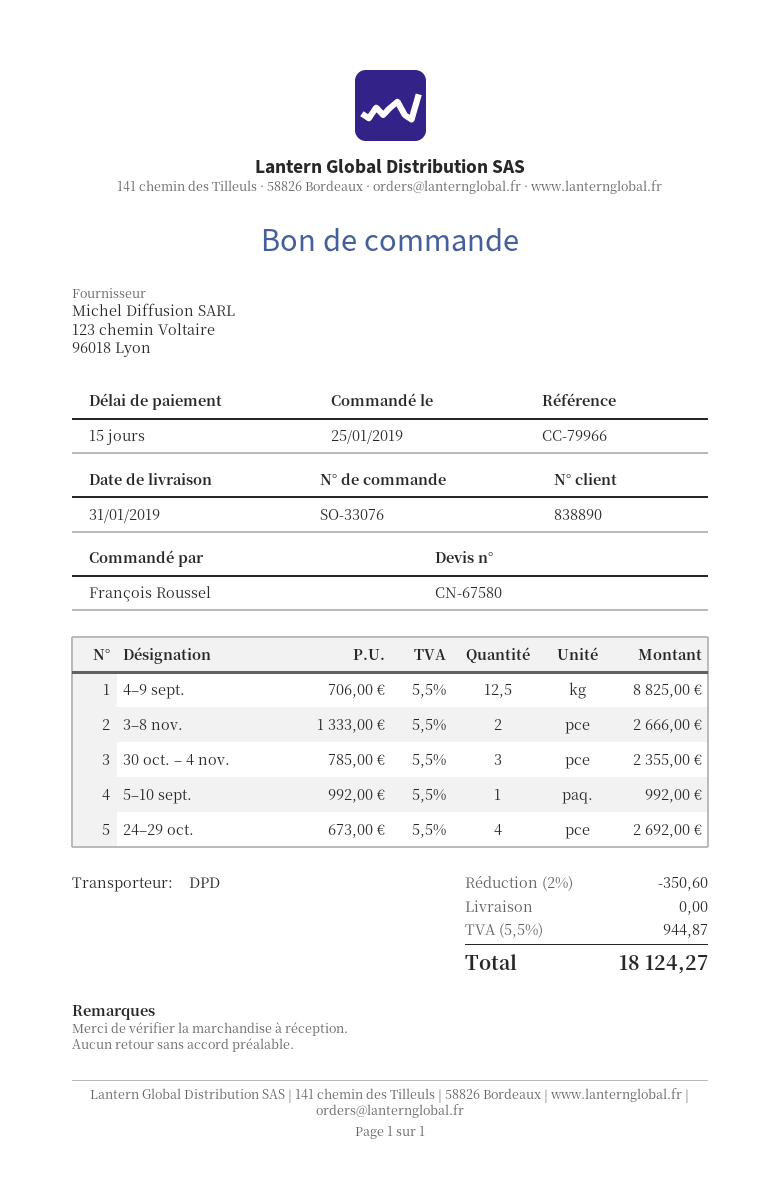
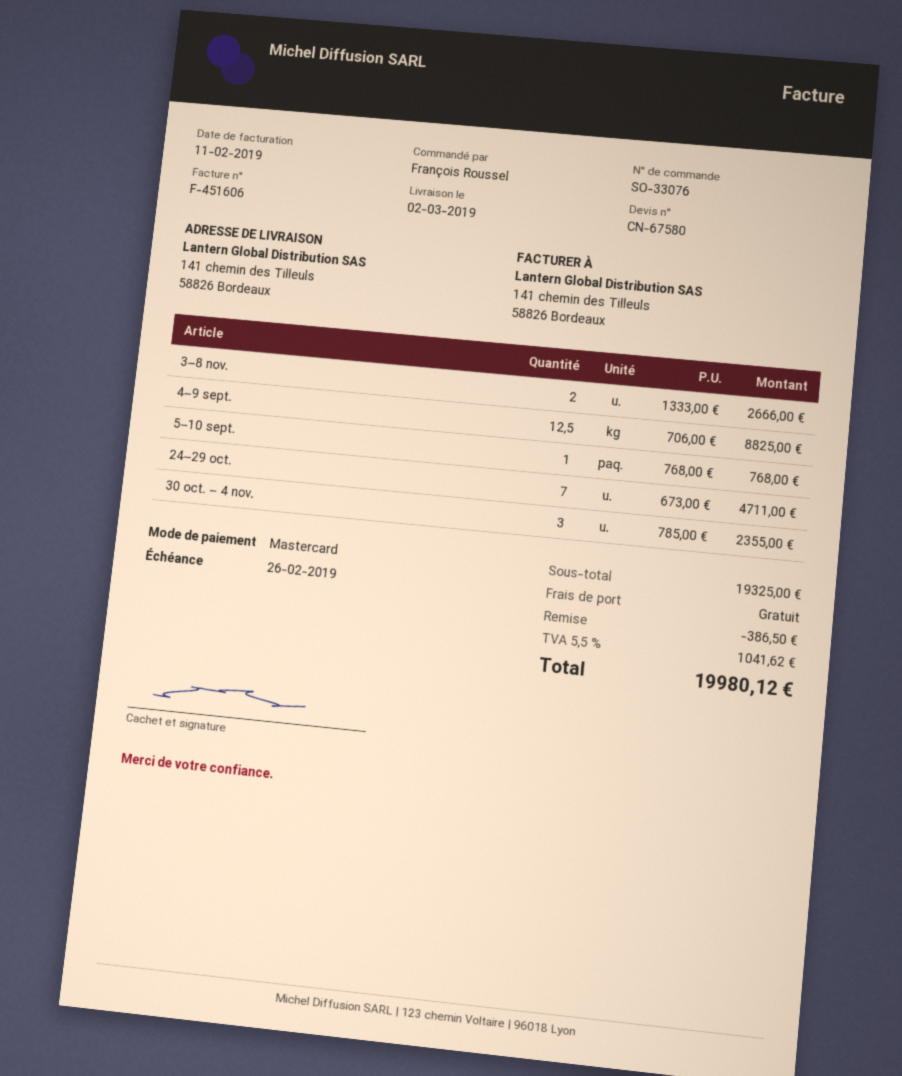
delivery date: 2019-01-31 -> 2019-03-02
5–10 sept.: 1 x 992.00 = 992.00 -> 1 x 768.00 = 768.00
24–29 oct.: 4 x 673.00 = 2692.00 -> 7 x 673.00 = 4711.00
discount: 350.60 -> 386.50
tax: 5.5% = 944.87 -> 5.5% = 1041.62
total: 18124.27 -> 19980.12

